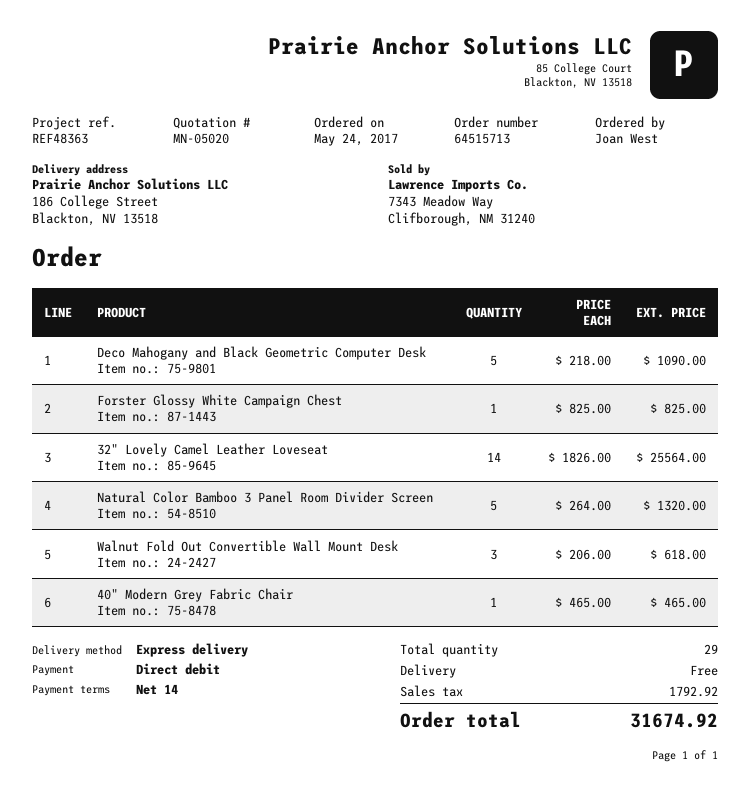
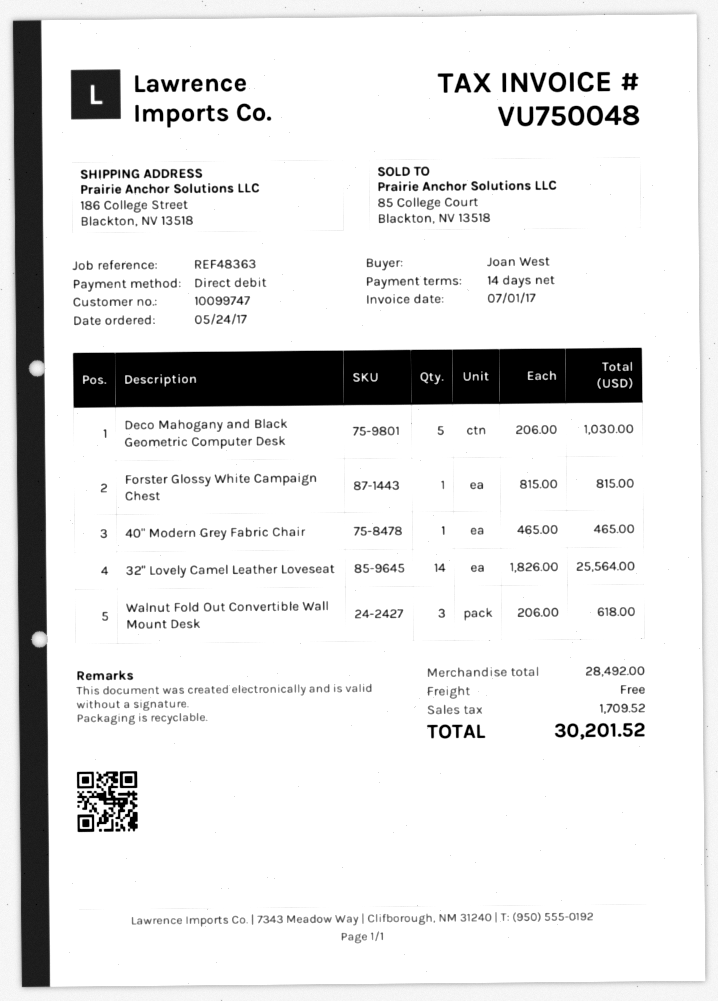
Deco Mahogany and Black Geometric Computer Desk: 5 x 218.00 = 1090.00 -> 5 x 206.00 = 1030.00
Forster Glossy White Campaign Chest: 1 x 825.00 = 825.00 -> 1 x 815.00 = 815.00
Natural Color Bamboo 3 Panel Room Divider Screen: 5 x 264.00 = 1320.00 -> none
tax: 1792.92 -> 1709.52
total: 31674.92 -> 30201.52

